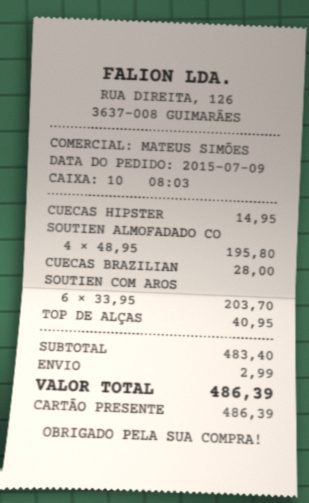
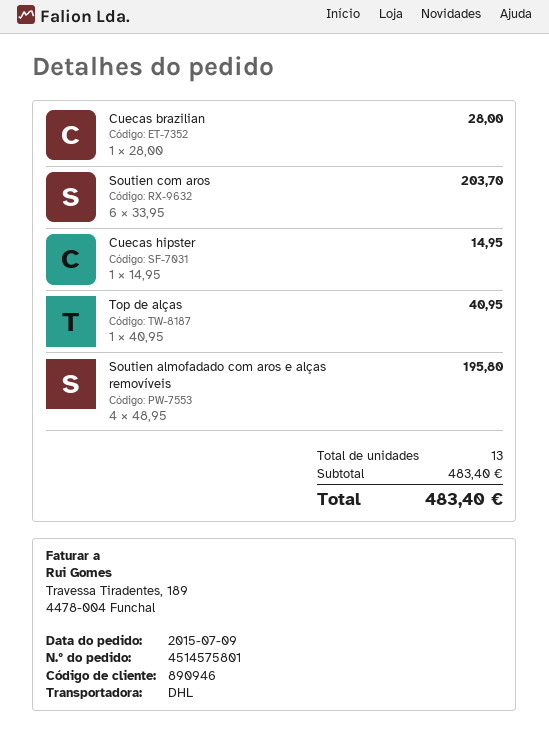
shipping: 2.99 -> none
total: 486.39 -> 483.40

